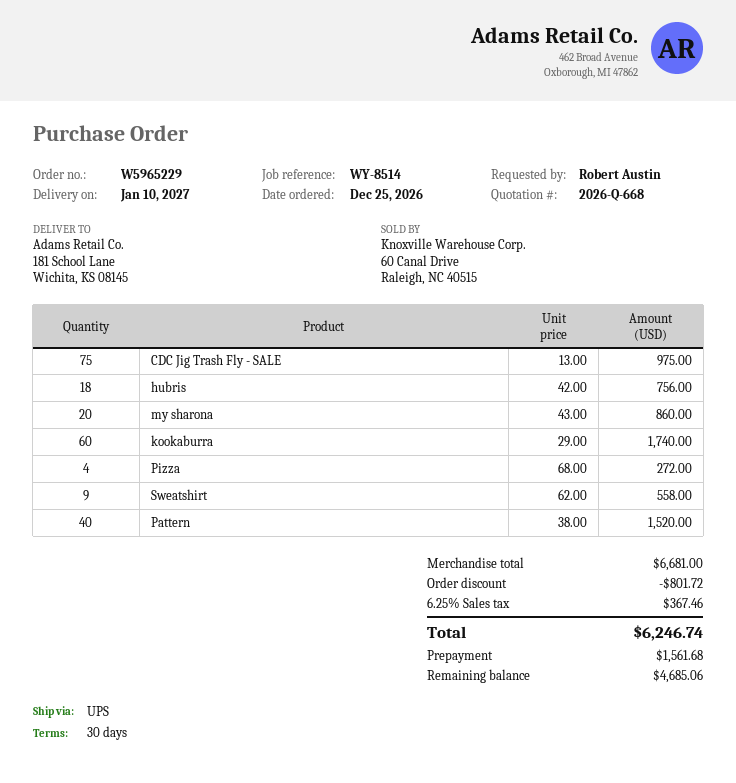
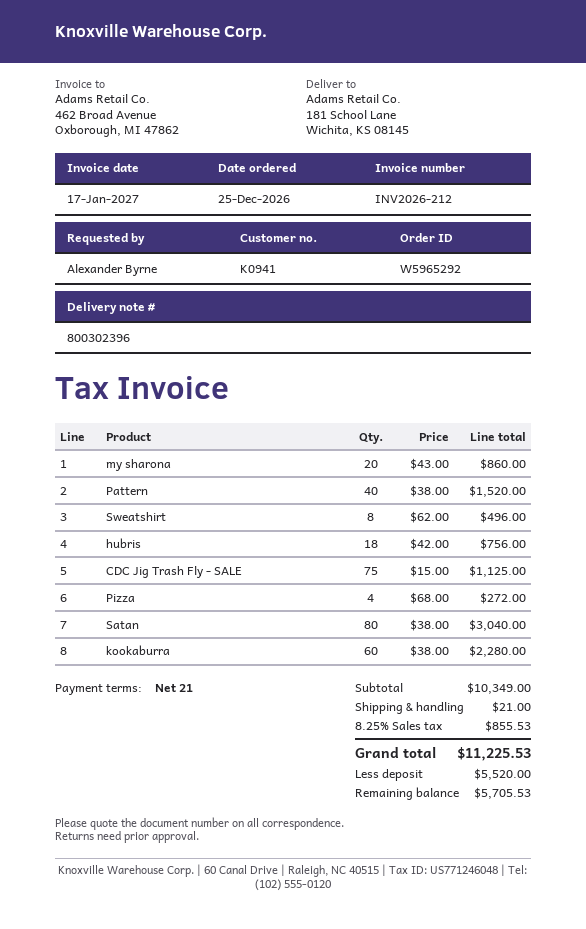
order number: W5965229 -> W5965292
payment terms: 30 days -> 21 days
ordered by: Robert Austin -> Alexander Byrne
CDC Jig Trash Fly - SALE: 75 x 13.00 = 975.00 -> 75 x 15.00 = 1125.00
kookaburra: 60 x 29.00 = 1740.00 -> 60 x 38.00 = 2280.00
Sweatshirt: 9 x 62.00 = 558.00 -> 8 x 62.00 = 496.00
Satan: none -> 80 x 38.00 = 3040.00
subtotal: 6681.00 -> 10349.00
discount: 801.72 -> none
shipping: none -> 21.00
tax: 6.25% = 367.46 -> 8.25% = 855.53
total: 6246.74 -> 11225.53
deposit: 1561.68 -> 5520.00
balance: 4685.06 -> 5705.53

